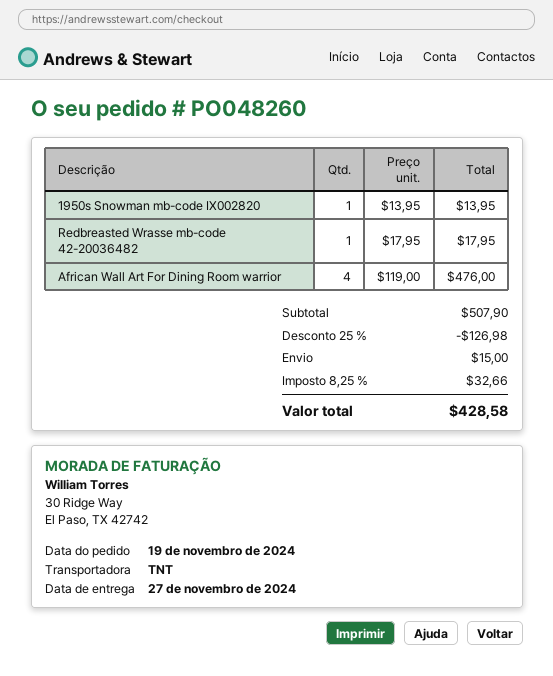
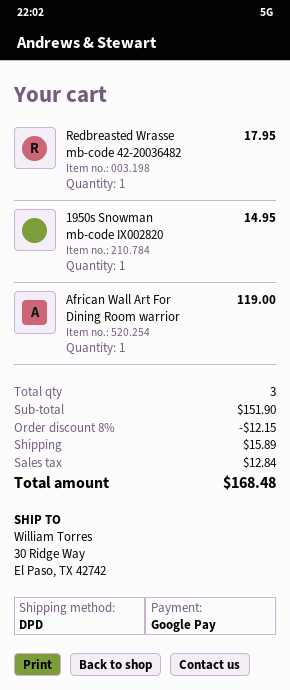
shipping method: TNT -> DPD
1950s Snowman mb-code IX002820: 1 for 13.95 -> 1 for 14.95
African Wall Art For Dining Room warrior: 4 for 476.00 -> 1 for 119.00
subtotal: 507.90 -> 151.90
discount: 25% = 126.98 -> 8% = 12.15
shipping: 15.00 -> 15.89
tax: 32.66 -> 12.84
total: 428.58 -> 168.48

